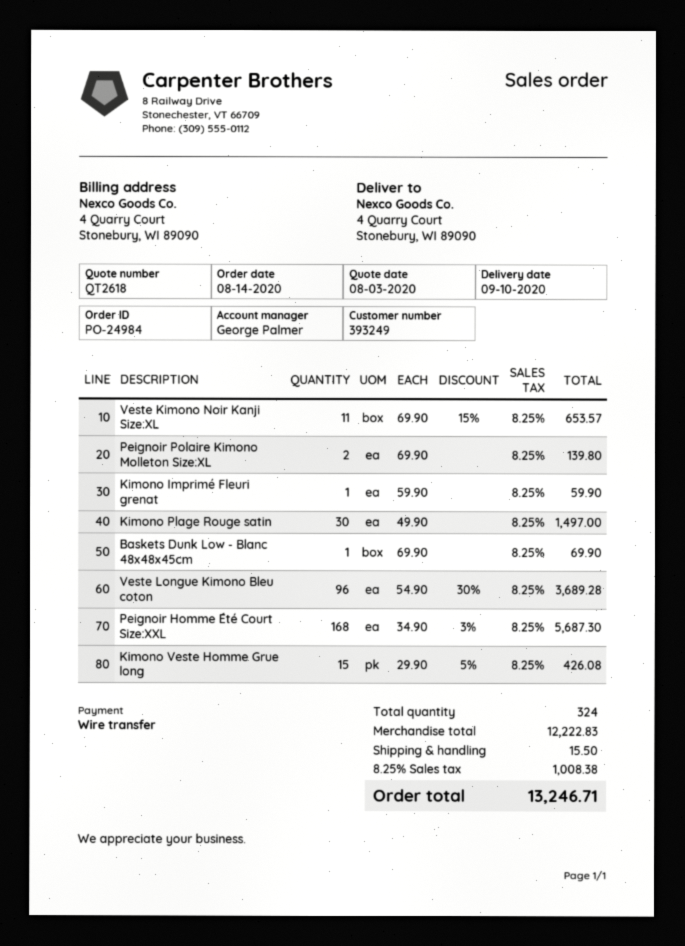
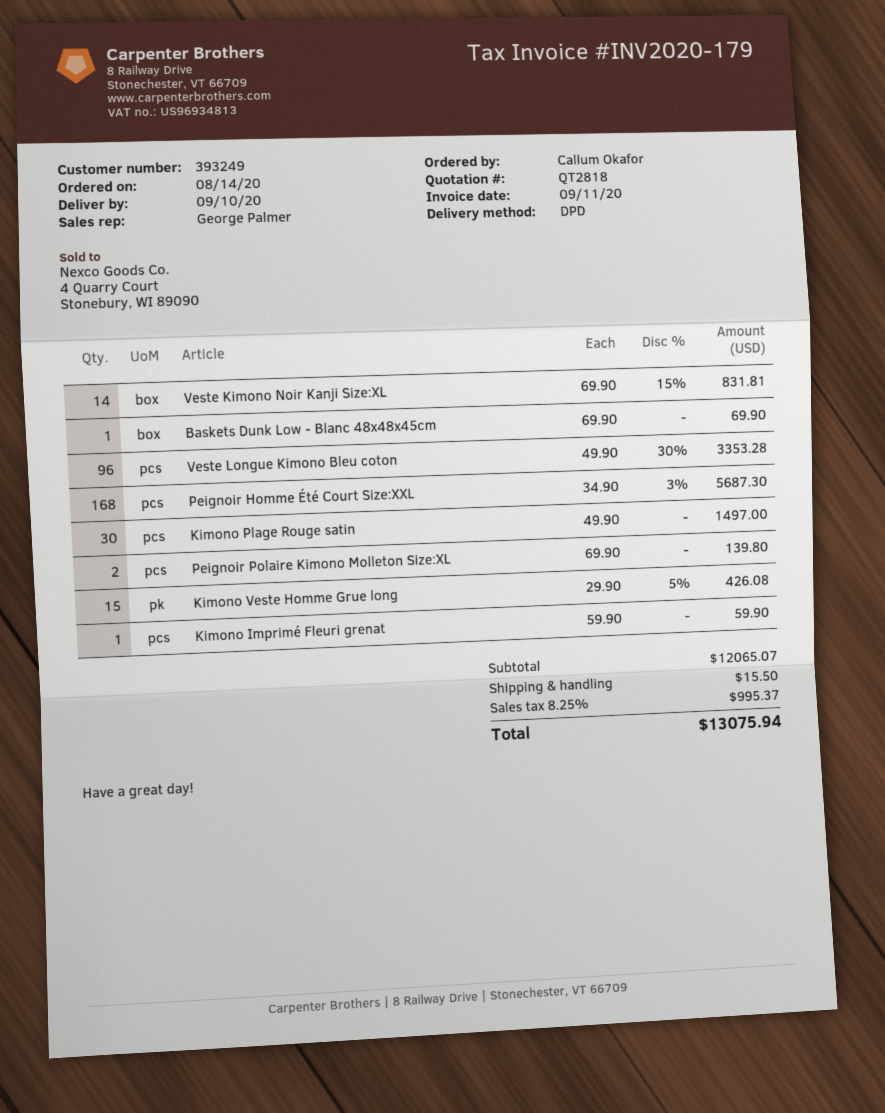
quote number: QT2618 -> QT2818
Veste Kimono Noir Kanji Size:XL: 11 x 69.90 - 15% = 653.57 -> 14 x 69.90 - 15% = 831.81
Veste Longue Kimono Bleu coton: 96 x 54.90 - 30% = 3689.28 -> 96 x 49.90 - 30% = 3353.28
subtotal: 12222.83 -> 12065.07
tax: 8.25% = 1008.38 -> 8.25% = 995.37
total: 13246.71 -> 13075.94

